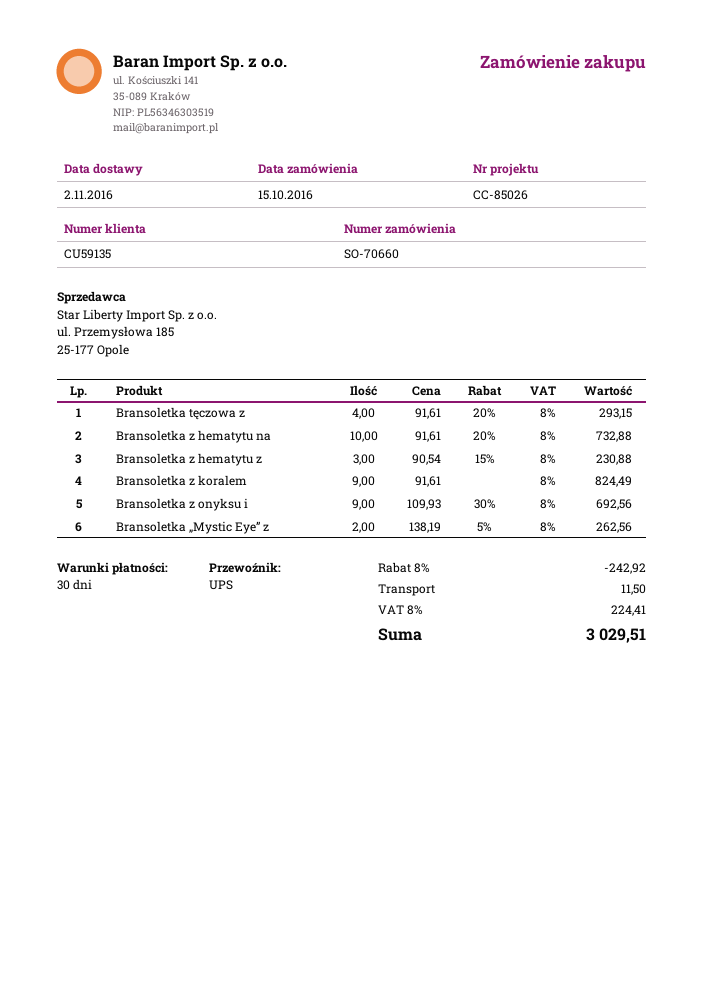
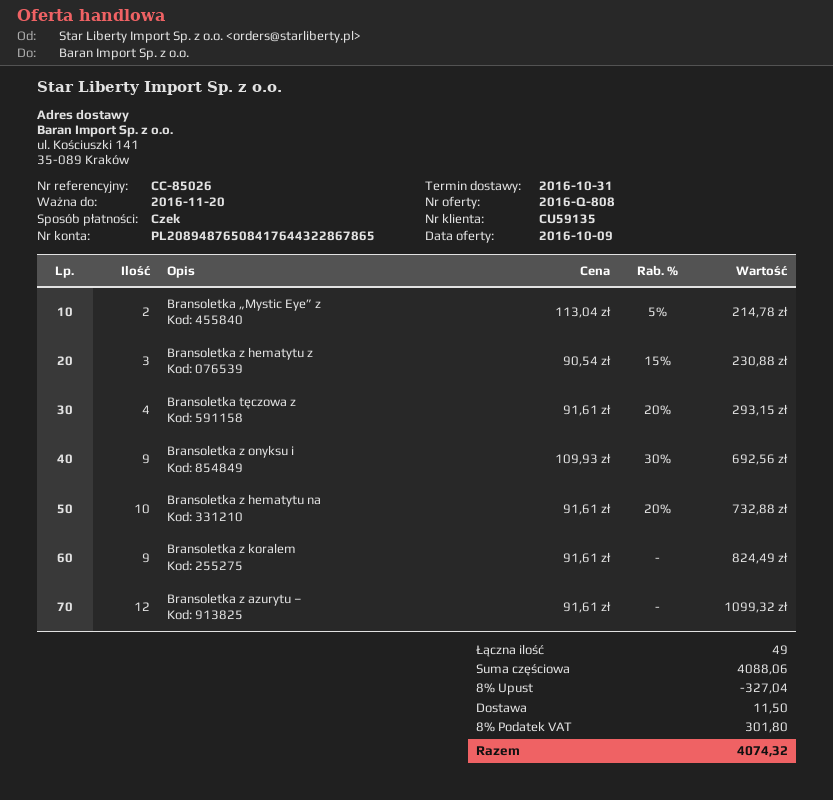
delivery date: 2016-11-02 -> 2016-10-31
Bransoletka „Mystic Eye” z: 2 x 138.19 - 5% = 262.56 -> 2 x 113.04 - 5% = 214.78
Bransoletka z azurytu –: none -> 12 x 91.61 = 1099.32
discount: 8% = 242.92 -> 8% = 327.04
tax: 8% = 224.41 -> 8% = 301.80
total: 3029.51 -> 4074.32

